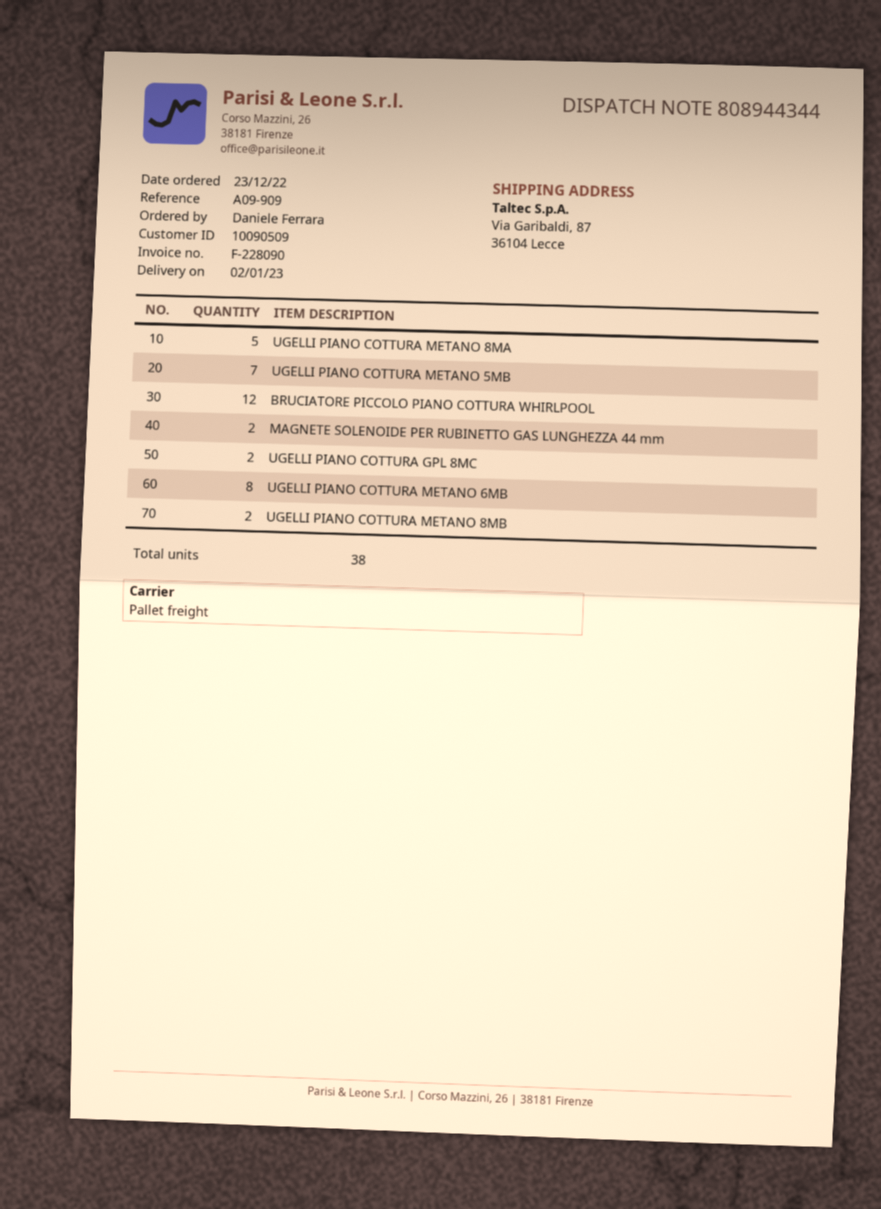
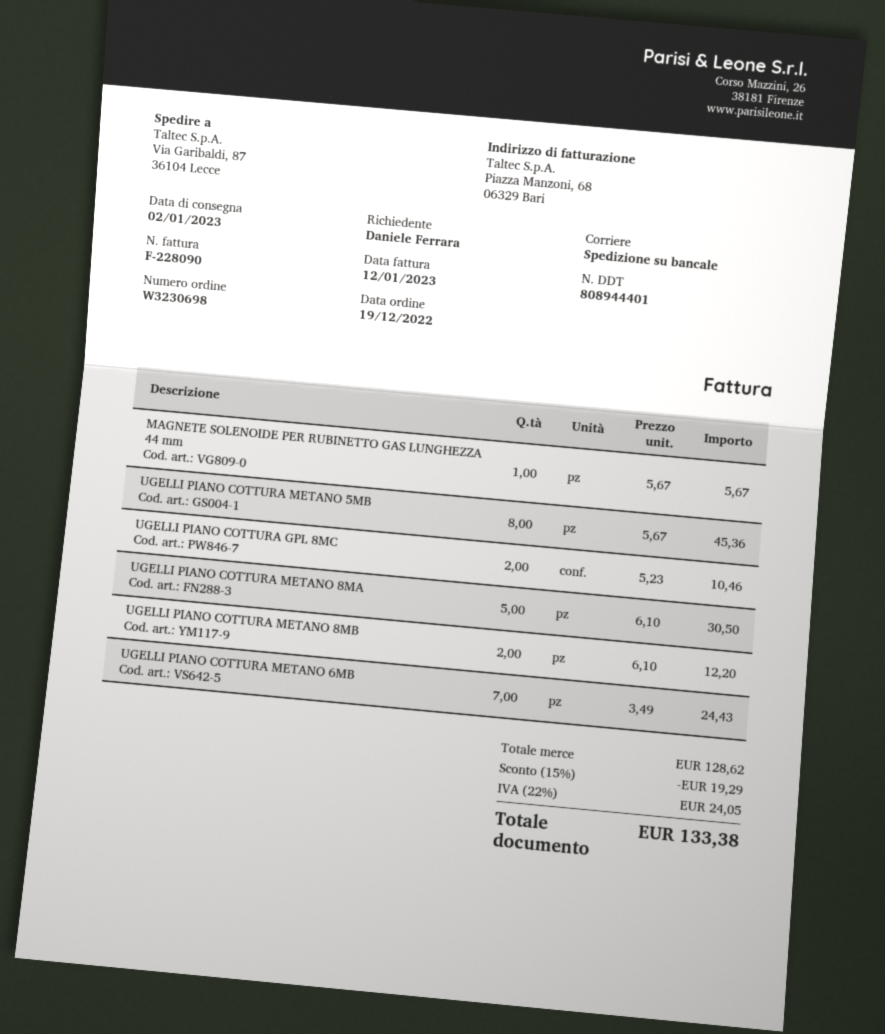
order date: 2022-12-23 -> 2022-12-19
delivery note number: 808944344 -> 808944401
UGELLI PIANO COTTURA METANO 5MB: 7 -> 8
BRUCIATORE PICCOLO PIANO COTTURA WHIRLPOOL: 12 -> none
MAGNETE SOLENOIDE PER RUBINETTO GAS LUNGHEZZA 44 mm: 2 -> 1
UGELLI PIANO COTTURA METANO 6MB: 8 -> 7

